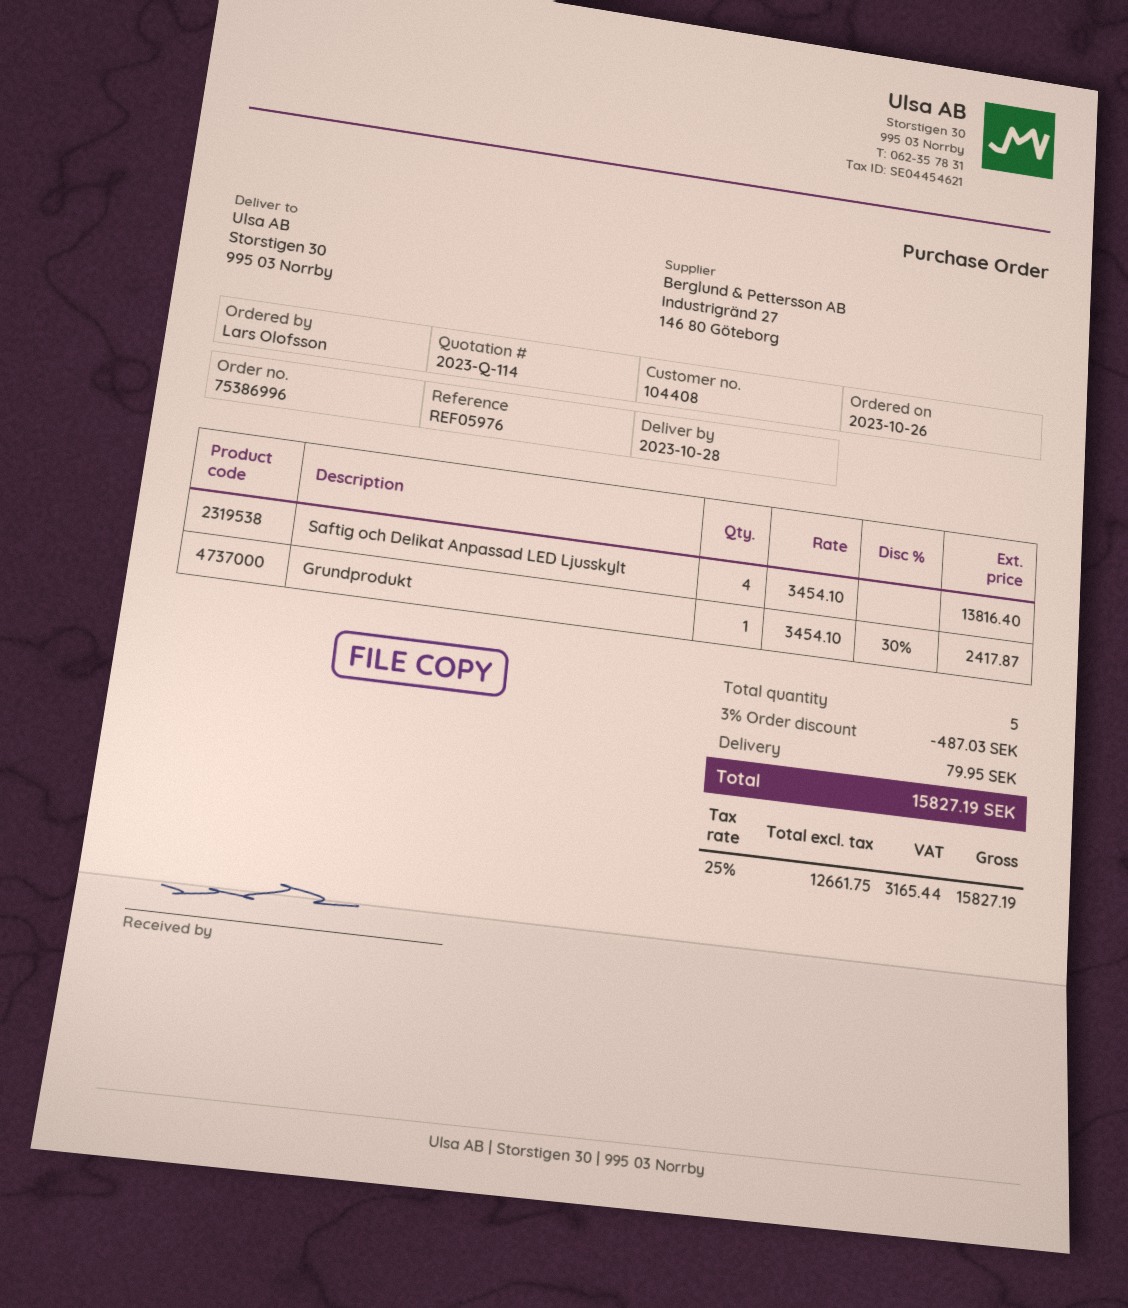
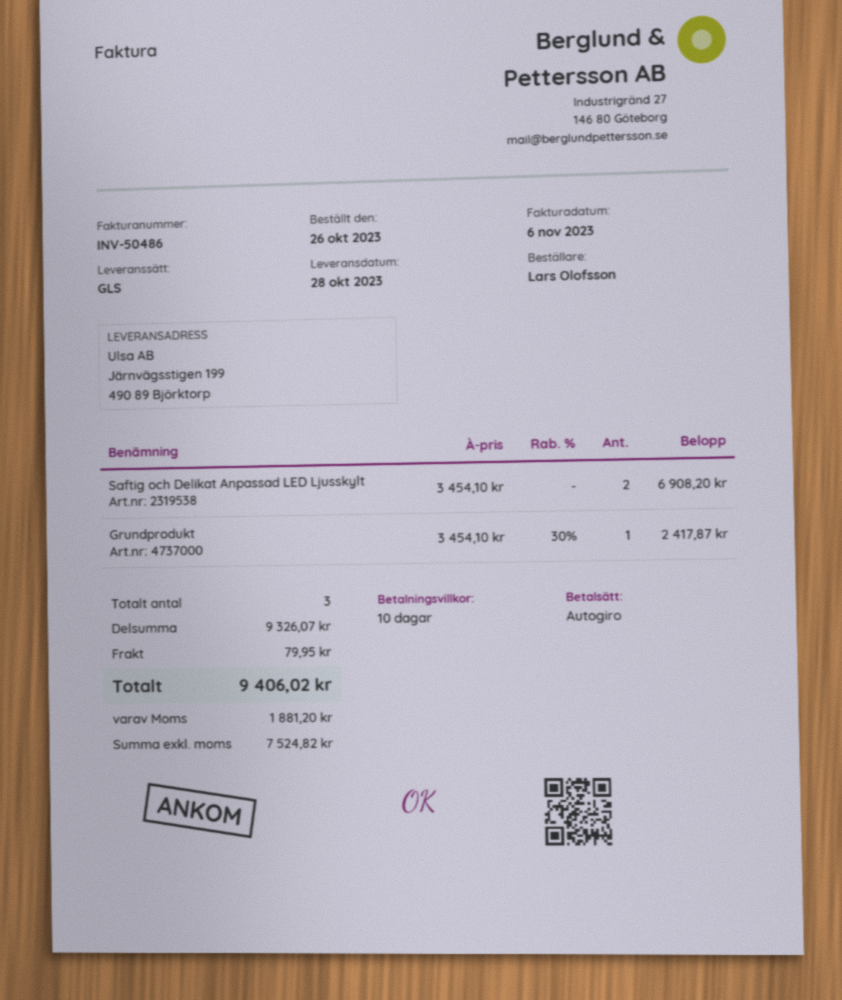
ship to: Storstigen 30, 995 03 Norrby -> Järnvägsstigen 199, 490 89 Björktorp
Saftig och Delikat Anpassad LED Ljusskylt: 4 x 3454.10 = 13816.40 -> 2 x 3454.10 = 6908.20
total quantity: 5 -> 3
discount: 3% = 487.03 -> none
net: 12661.75 -> 7524.82
tax: 3165.44 -> 1881.20
total: 15827.19 -> 9406.02

